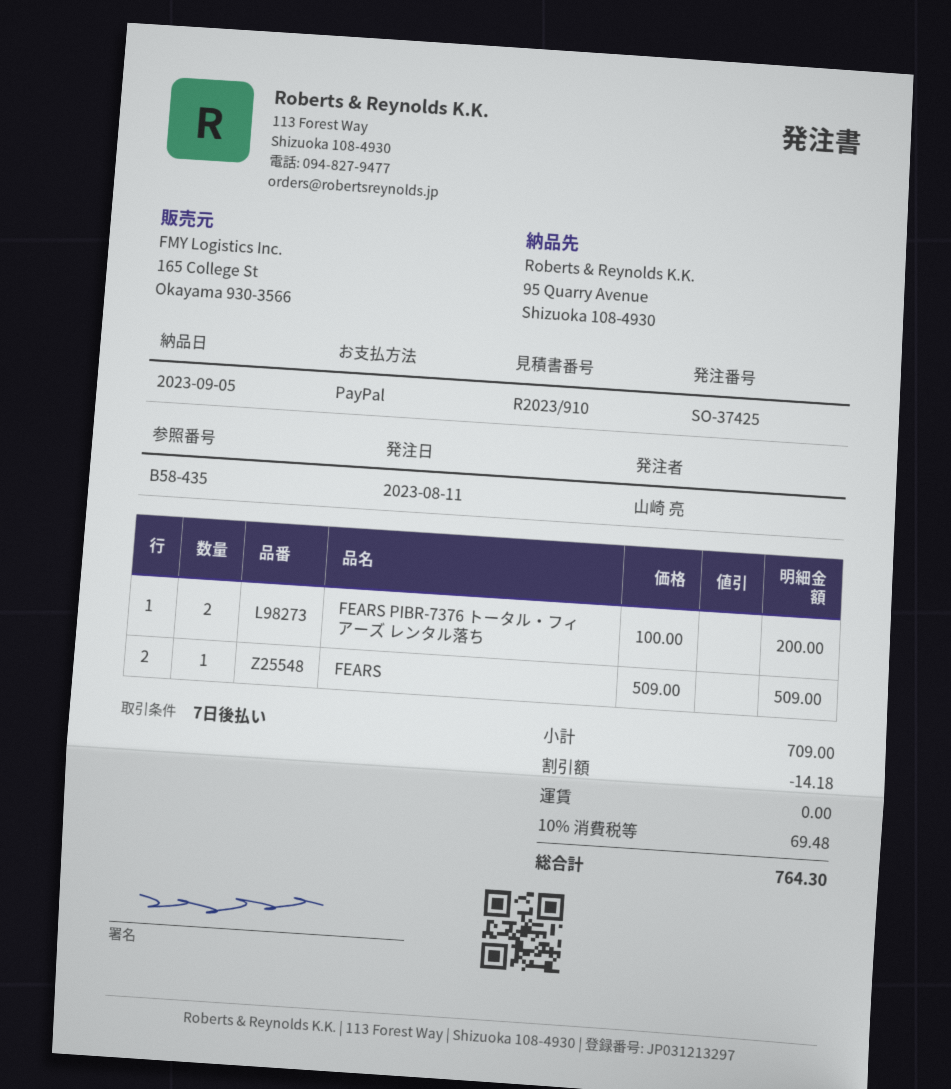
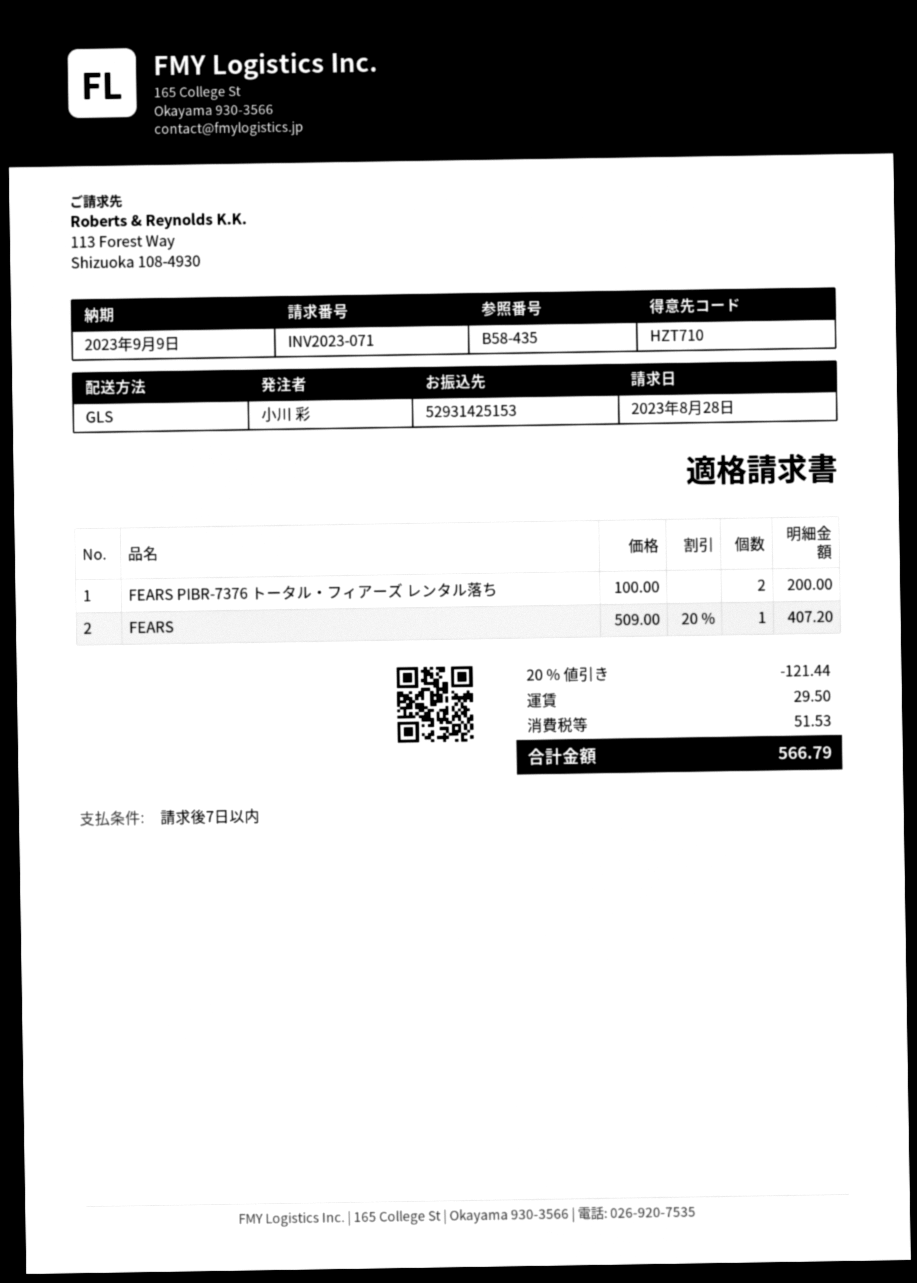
delivery date: 2023-09-05 -> 2023-09-09
ordered by: 山崎 亮 -> 小川 彩
FEARS: 1 x 509.00 = 509.00 -> 1 x 509.00 - 20% = 407.20
discount: 14.18 -> 121.44
shipping: 0.00 -> 29.50
tax: 69.48 -> 51.53
total: 764.30 -> 566.79

